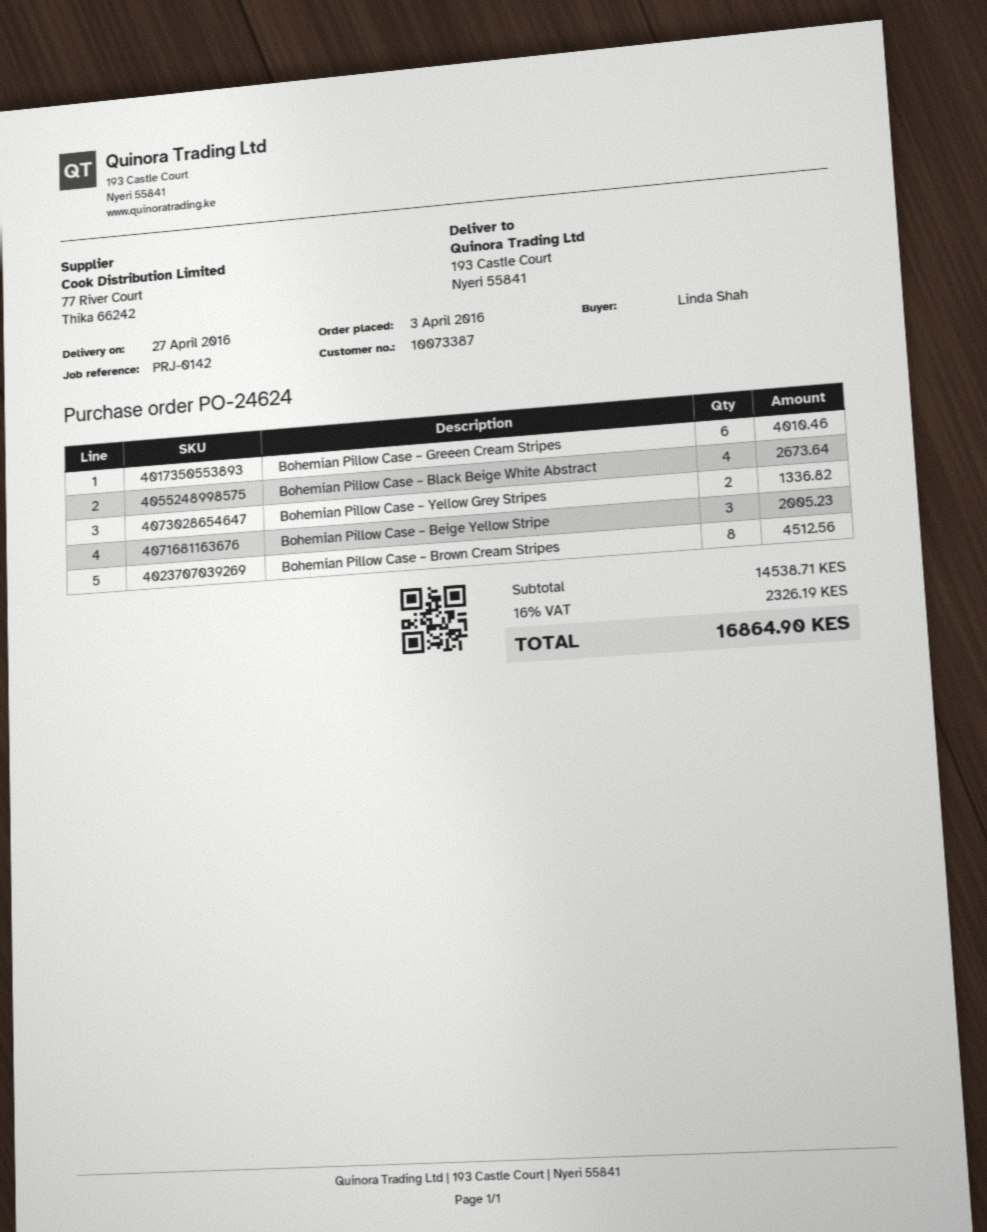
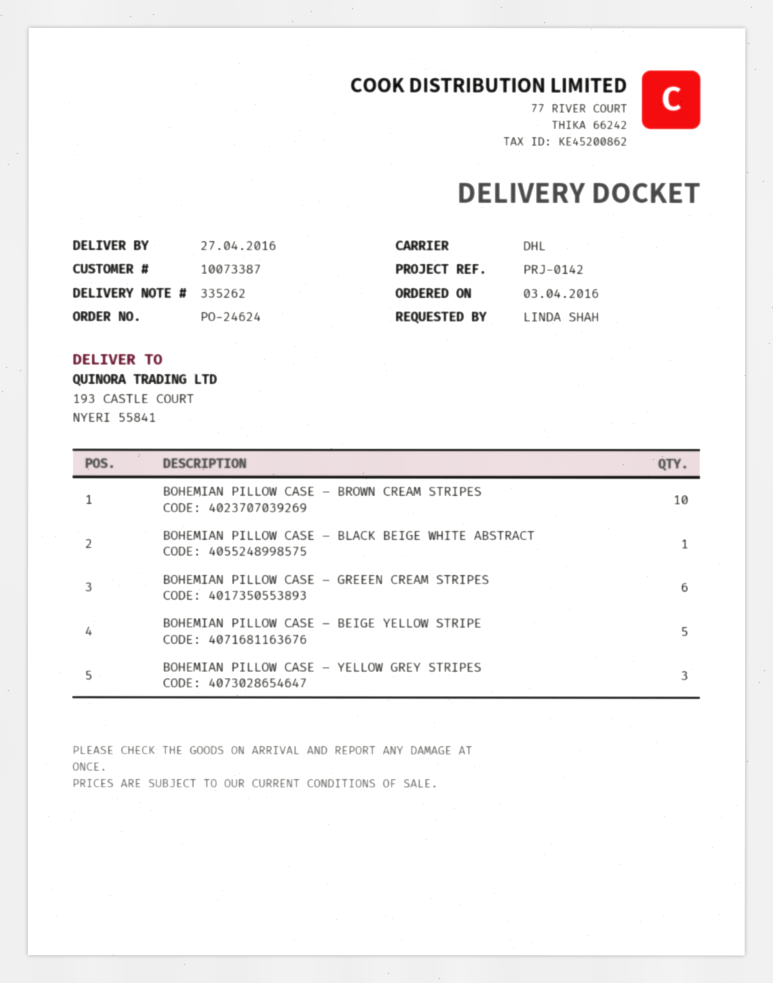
Bohemian Pillow Case – Black Beige White Abstract: 4 -> 1
Bohemian Pillow Case – Yellow Grey Stripes: 2 -> 3
Bohemian Pillow Case – Beige Yellow Stripe: 3 -> 5
Bohemian Pillow Case – Brown Cream Stripes: 8 -> 10

